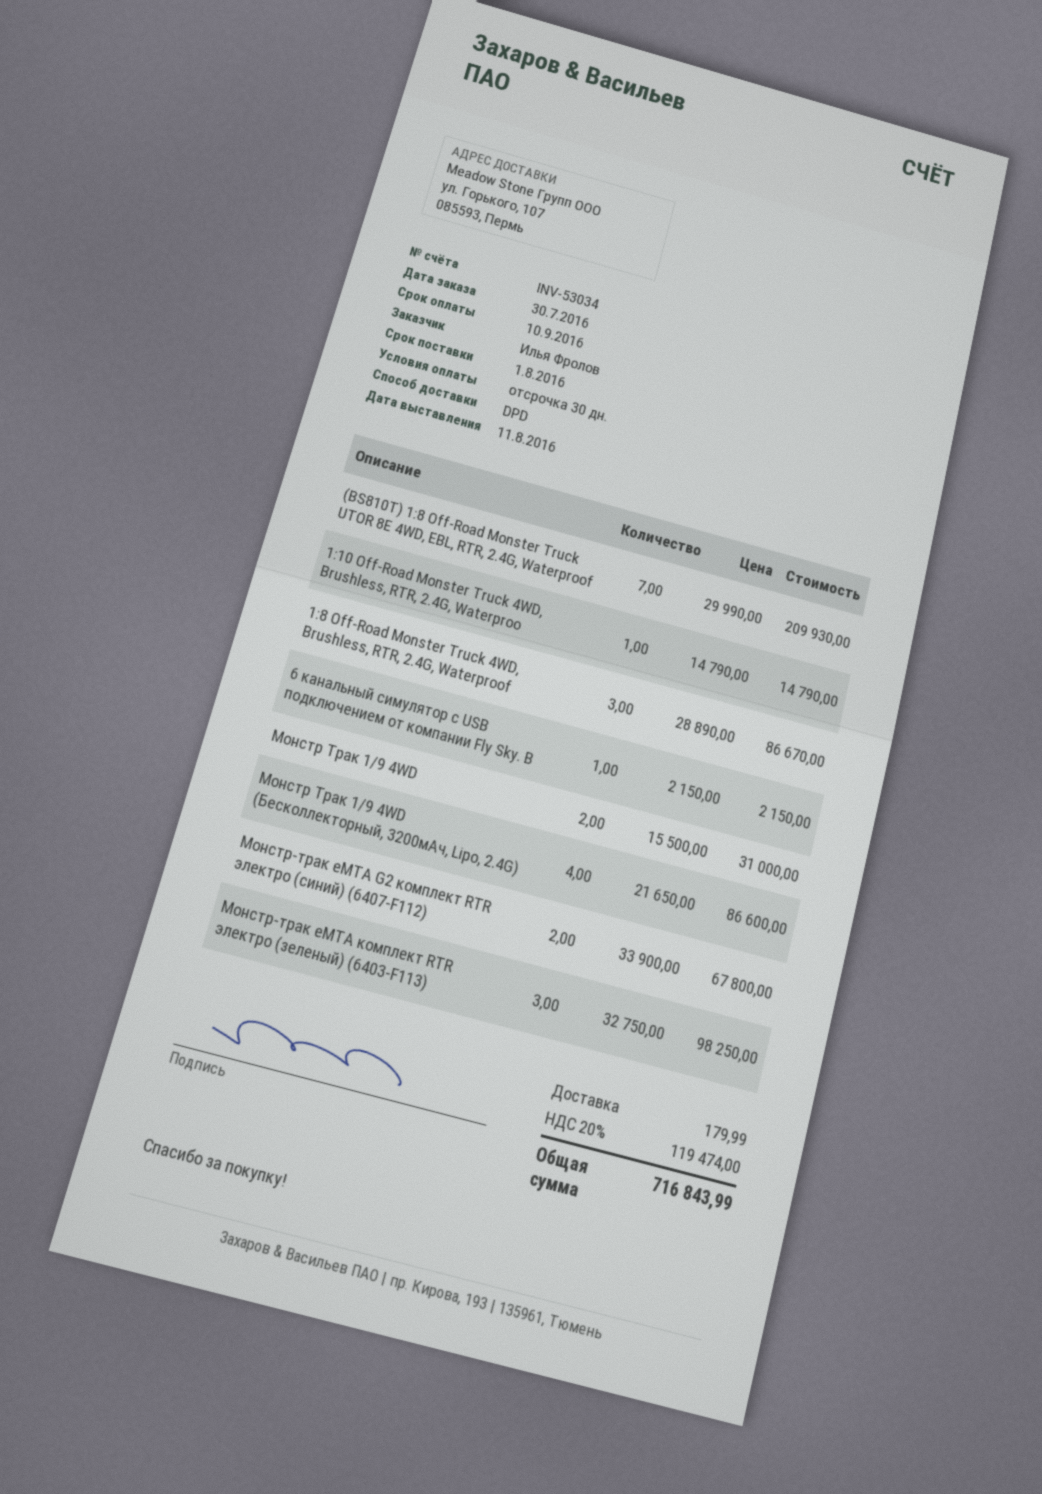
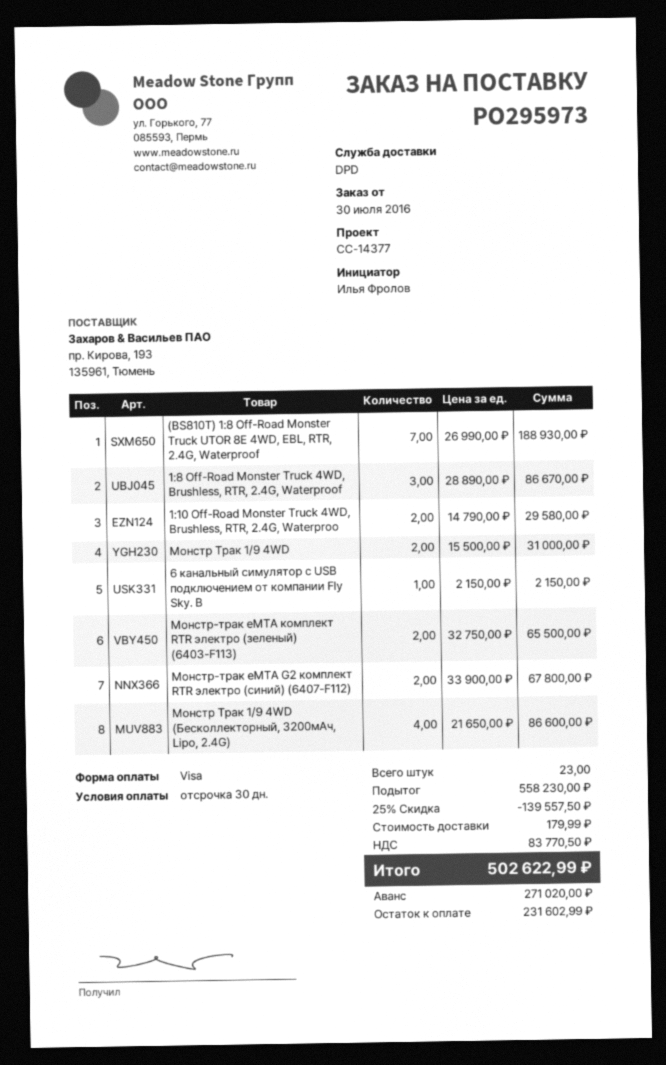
(BS810T) 1:8 Off-Road Monster Truck UTOR 8E 4WD, EBL, RTR, 2.4G, Waterproof: 7 x 29990.00 = 209930.00 -> 7 x 26990.00 = 188930.00
1:10 Off-Road Monster Truck 4WD, Brushless, RTR, 2.4G, Waterproo: 1 x 14790.00 = 14790.00 -> 2 x 14790.00 = 29580.00
Монстр-трак eMTA комплект RTR электро (зеленый) (6403-F113): 3 x 32750.00 = 98250.00 -> 2 x 32750.00 = 65500.00
discount: none -> 25% = 139557.50
tax: 119474.00 -> 83770.50
total: 716843.99 -> 502622.99

